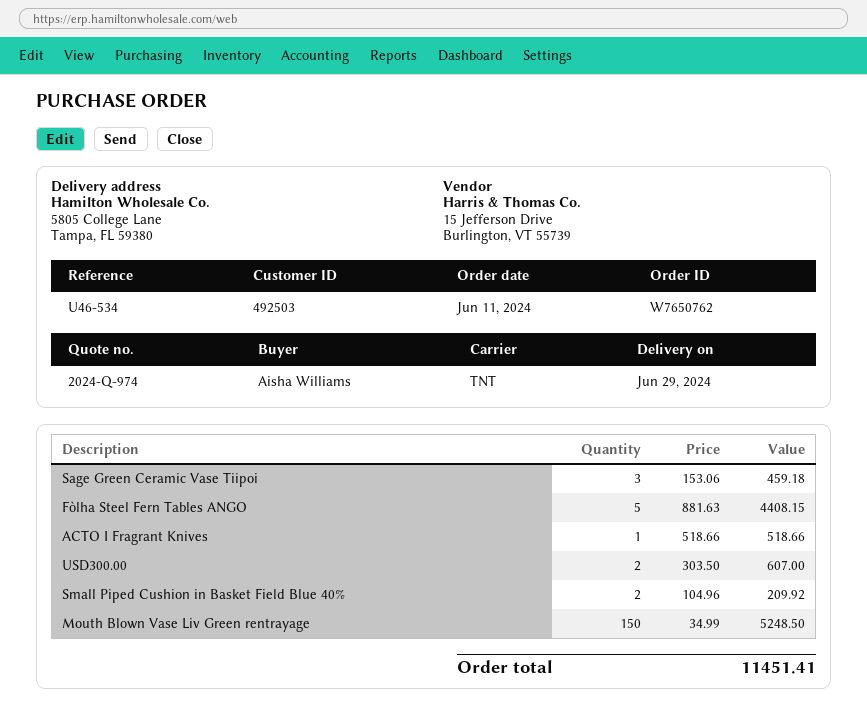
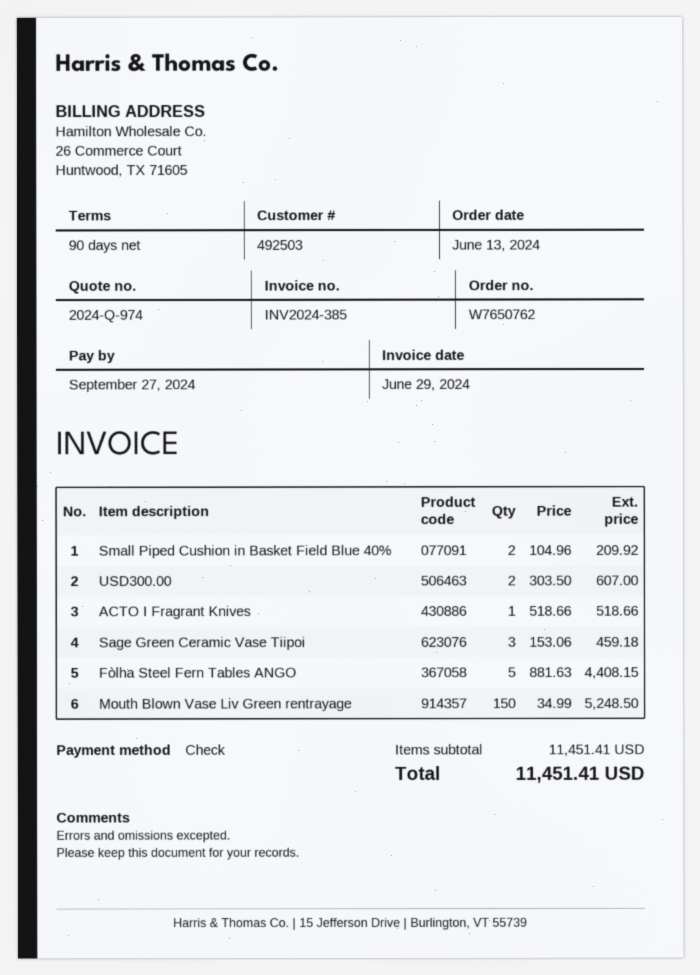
order date: 2024-06-11 -> 2024-06-13

